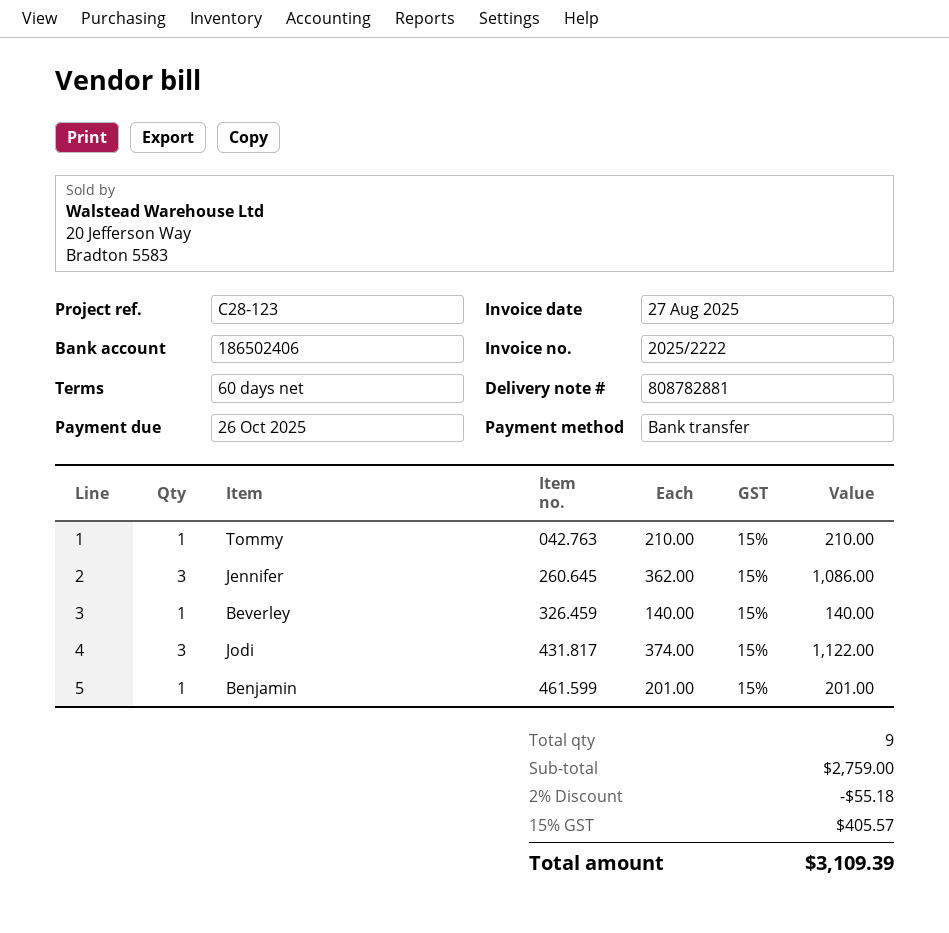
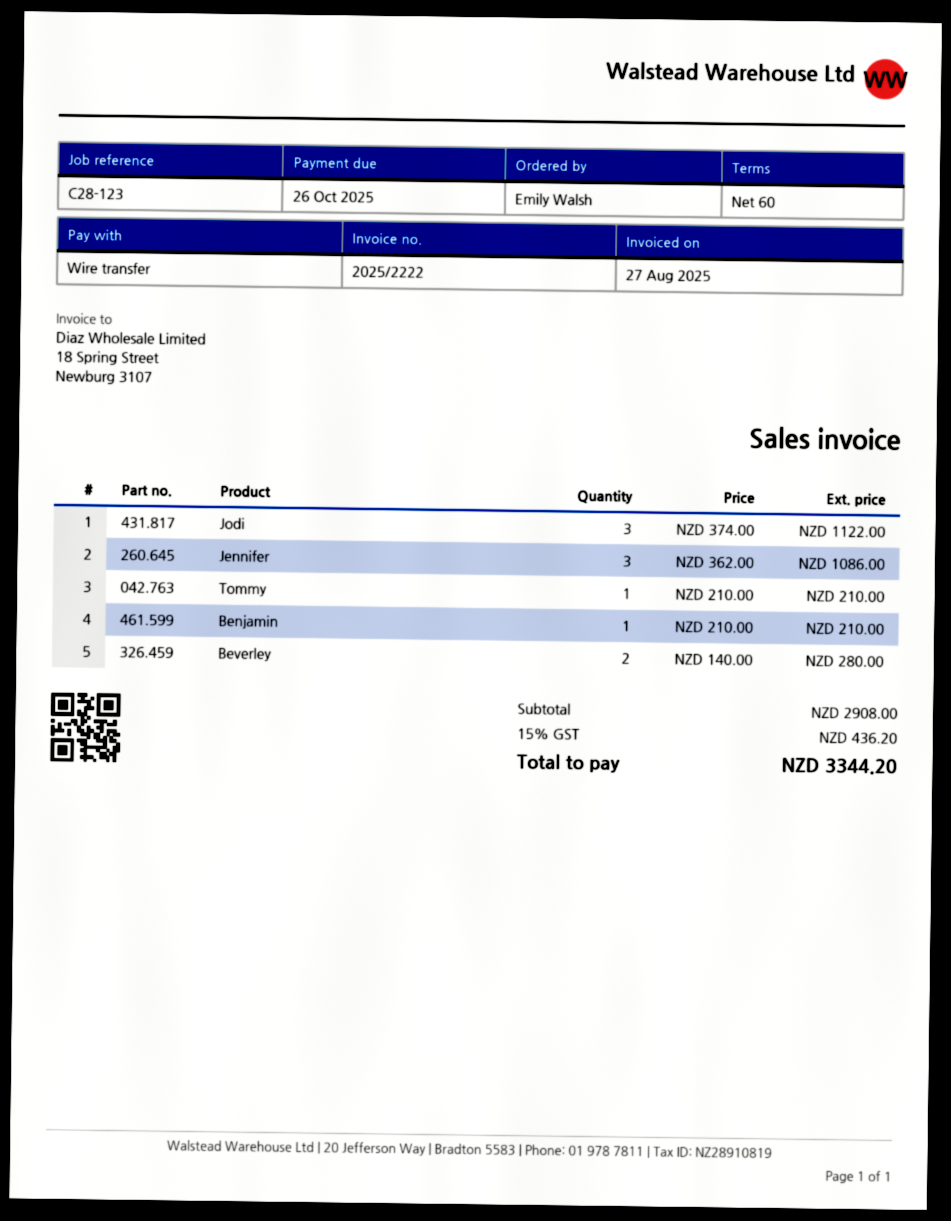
Beverley: 1 x 140.00 = 140.00 -> 2 x 140.00 = 280.00
Benjamin: 1 x 201.00 = 201.00 -> 1 x 210.00 = 210.00
subtotal: 2759.00 -> 2908.00
discount: 2% = 55.18 -> none
tax: 15% = 405.57 -> 15% = 436.20
total: 3109.39 -> 3344.20

